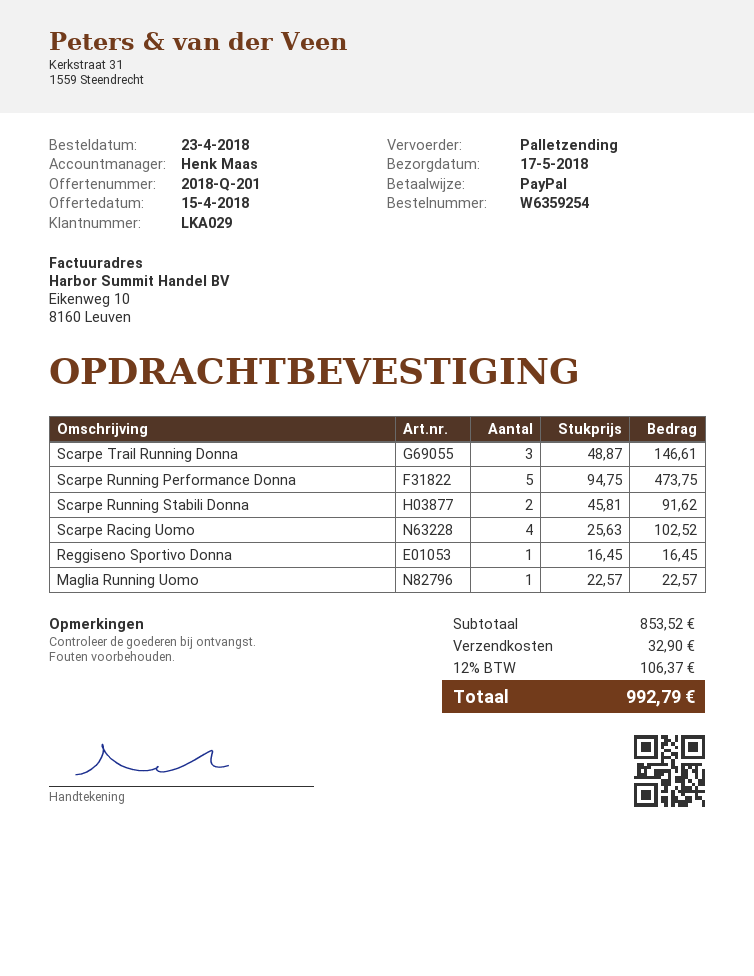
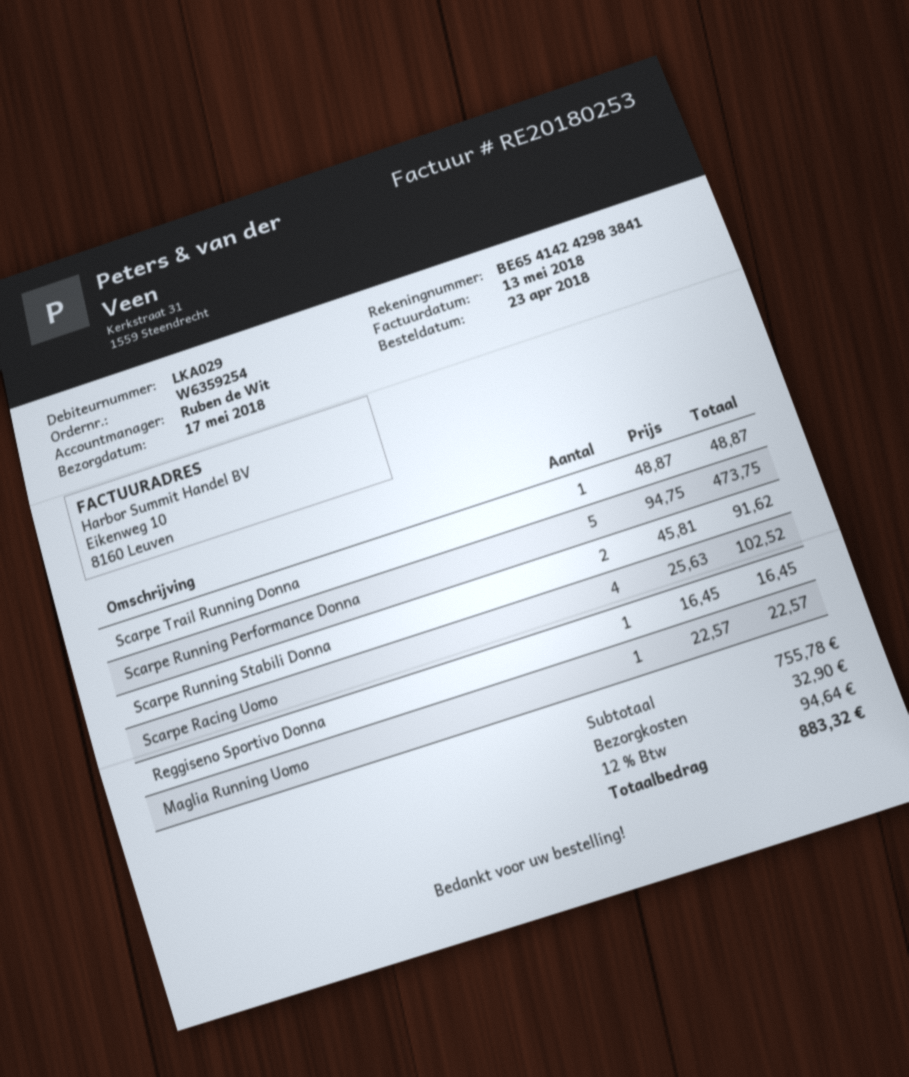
sales rep: Henk Maas -> Ruben de Wit
Scarpe Trail Running Donna: 3 x 48.87 = 146.61 -> 1 x 48.87 = 48.87
subtotal: 853.52 -> 755.78
tax: 12% = 106.37 -> 12% = 94.64
total: 992.79 -> 883.32

